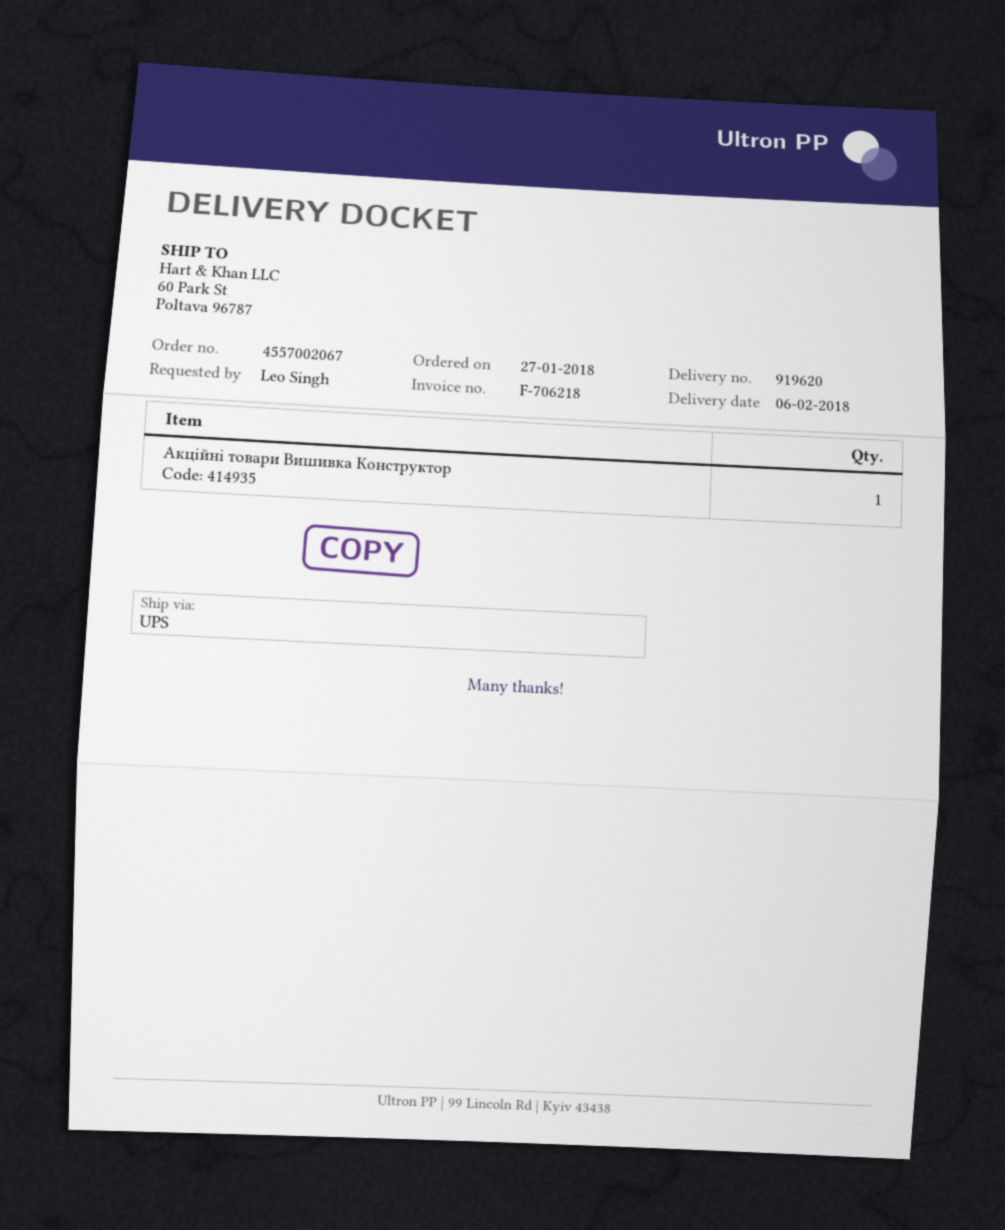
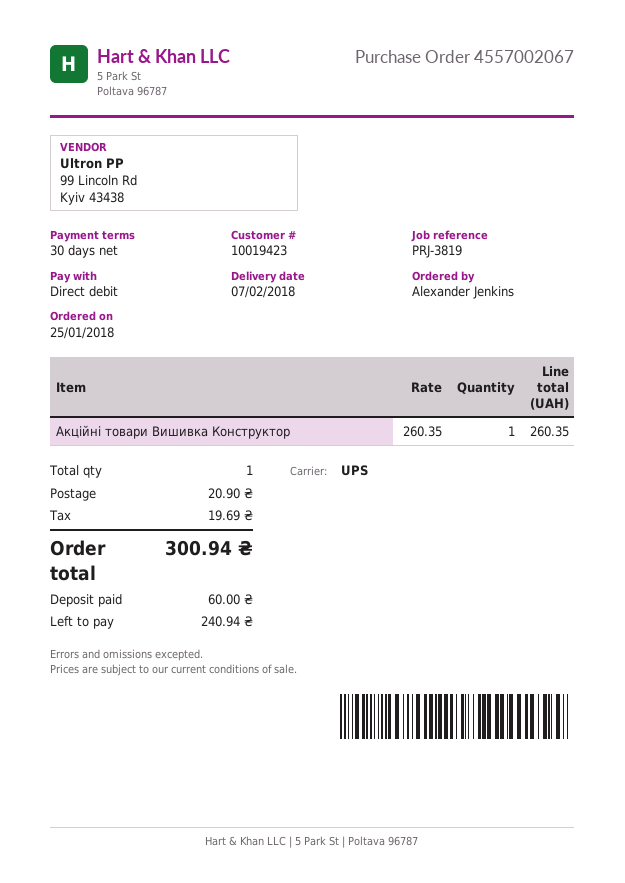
order date: 2018-01-27 -> 2018-01-25
delivery date: 2018-02-06 -> 2018-02-07
ordered by: Leo Singh -> Alexander Jenkins

